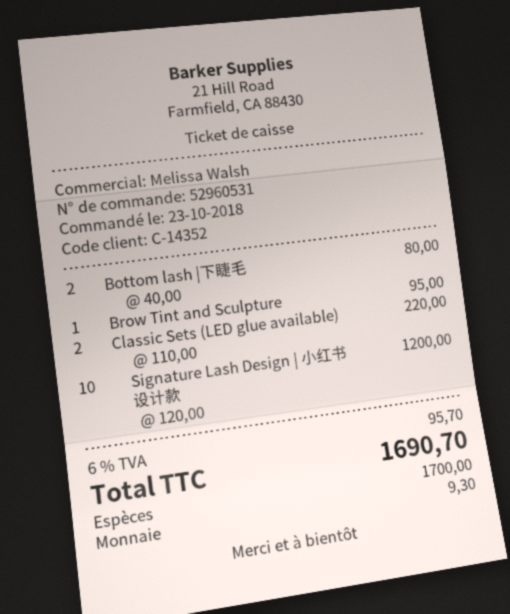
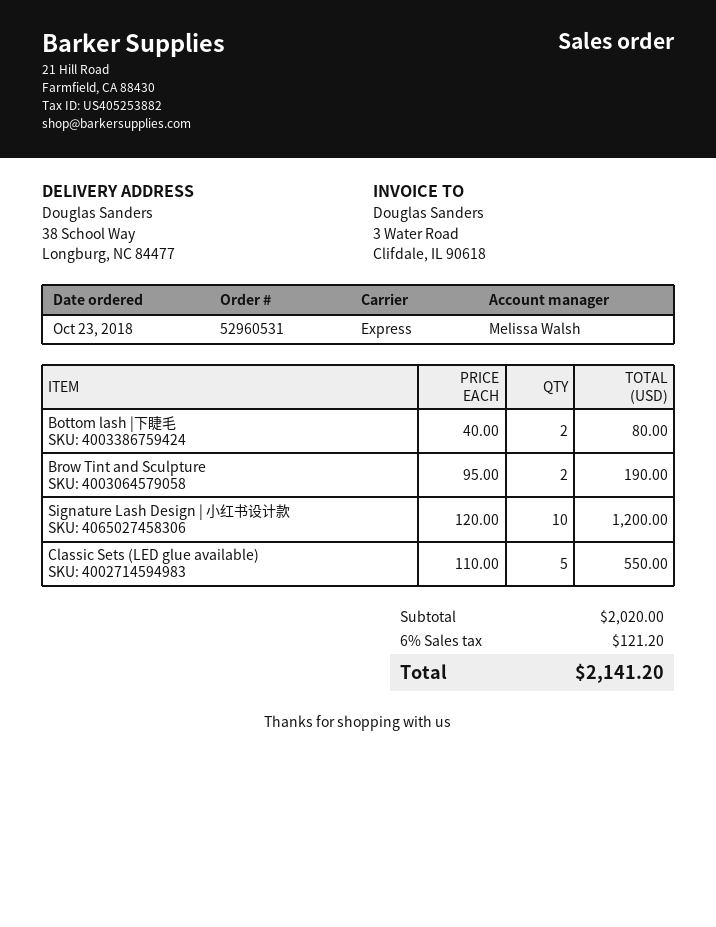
Brow Tint and Sculpture: 1 x 95.00 = 95.00 -> 2 x 95.00 = 190.00
Classic Sets (LED glue available): 2 x 110.00 = 220.00 -> 5 x 110.00 = 550.00
tax: 6% = 95.70 -> 6% = 121.20
total: 1690.70 -> 2141.20

